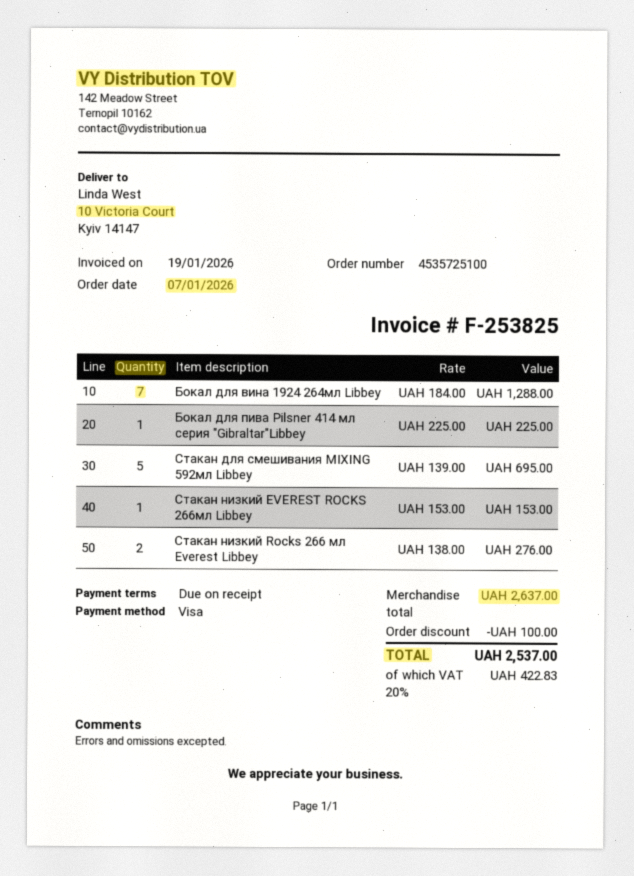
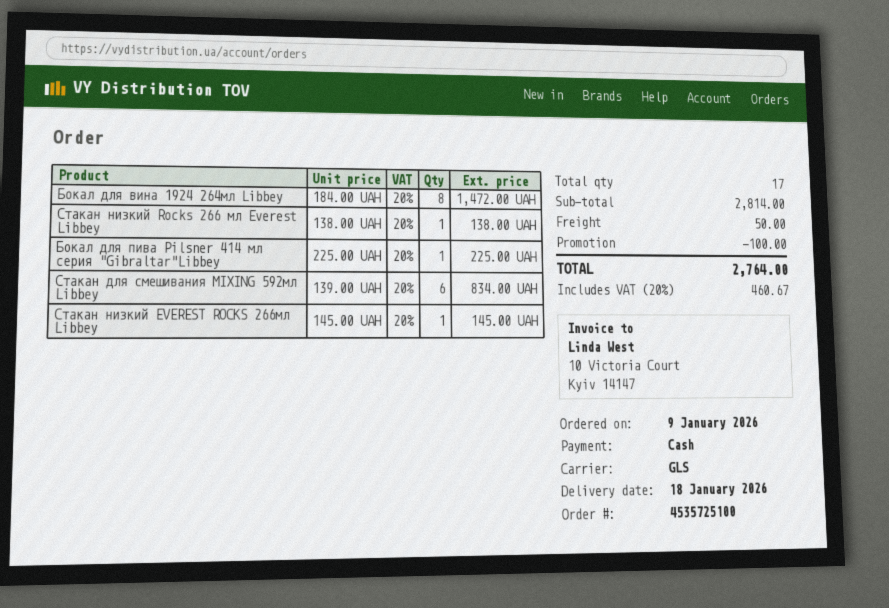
order date: 2026-01-07 -> 2026-01-09
payment method: Visa -> cash
Бокал для вина 1924 264мл Libbey: 7 x 184.00 = 1288.00 -> 8 x 184.00 = 1472.00
Стакан для смешивания MIXING 592мл Libbey: 5 x 139.00 = 695.00 -> 6 x 139.00 = 834.00
Стакан низкий EVEREST ROCKS 266мл Libbey: 1 x 153.00 = 153.00 -> 1 x 145.00 = 145.00
Стакан низкий Rocks 266 мл Everest Libbey: 2 x 138.00 = 276.00 -> 1 x 138.00 = 138.00
subtotal: 2637.00 -> 2814.00
shipping: none -> 50.00
tax: 20% = 422.83 -> 20% = 460.67
total: 2537.00 -> 2764.00

